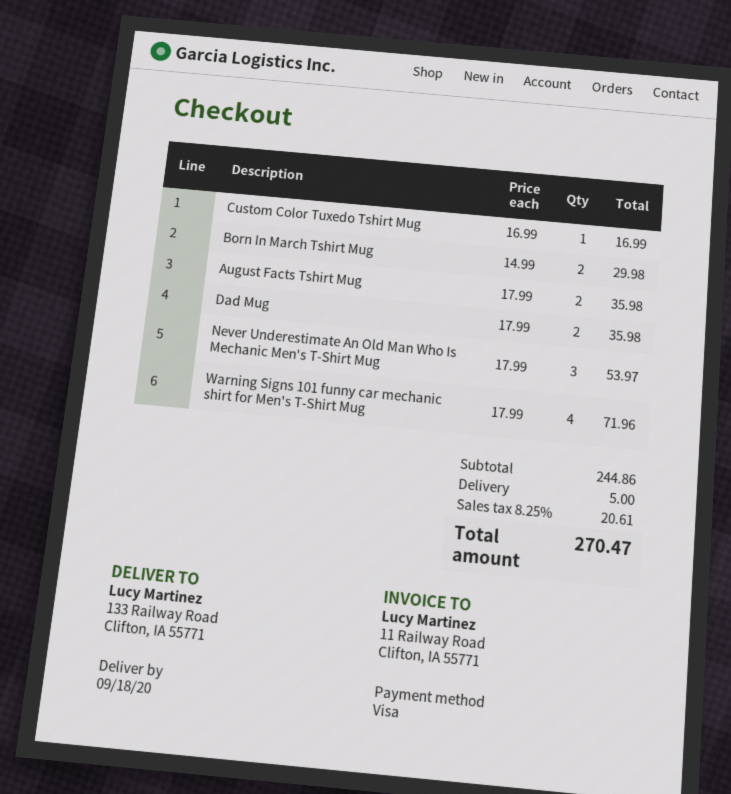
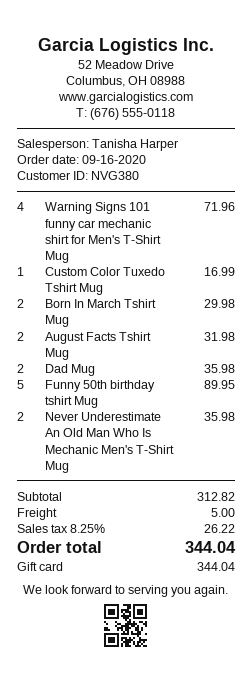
payment method: Visa -> gift card
August Facts Tshirt Mug: 2 for 35.98 -> 2 for 31.98
Never Underestimate An Old Man Who Is Mechanic Men's T-Shirt Mug: 3 for 53.97 -> 2 for 35.98
Funny 50th birthday tshirt Mug: none -> 5 for 89.95
subtotal: 244.86 -> 312.82
tax: 8.25% = 20.61 -> 8.25% = 26.22
total: 270.47 -> 344.04

